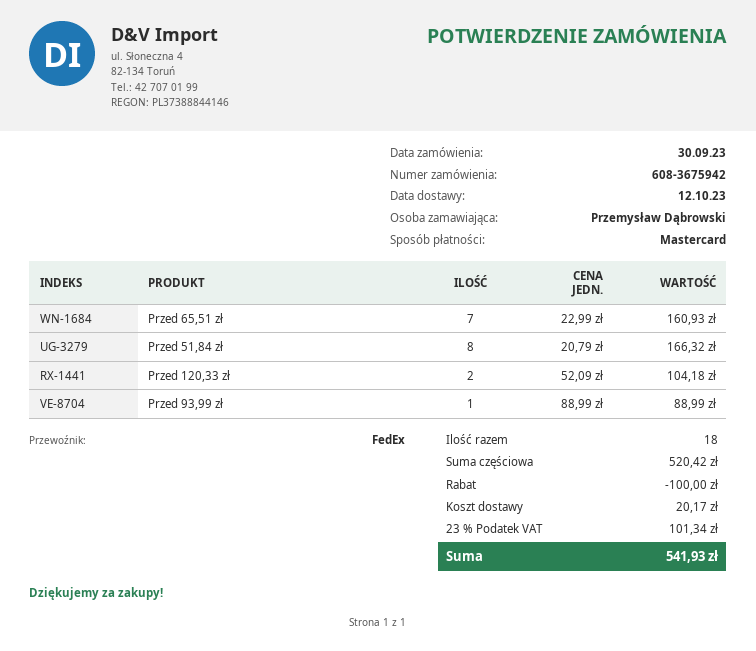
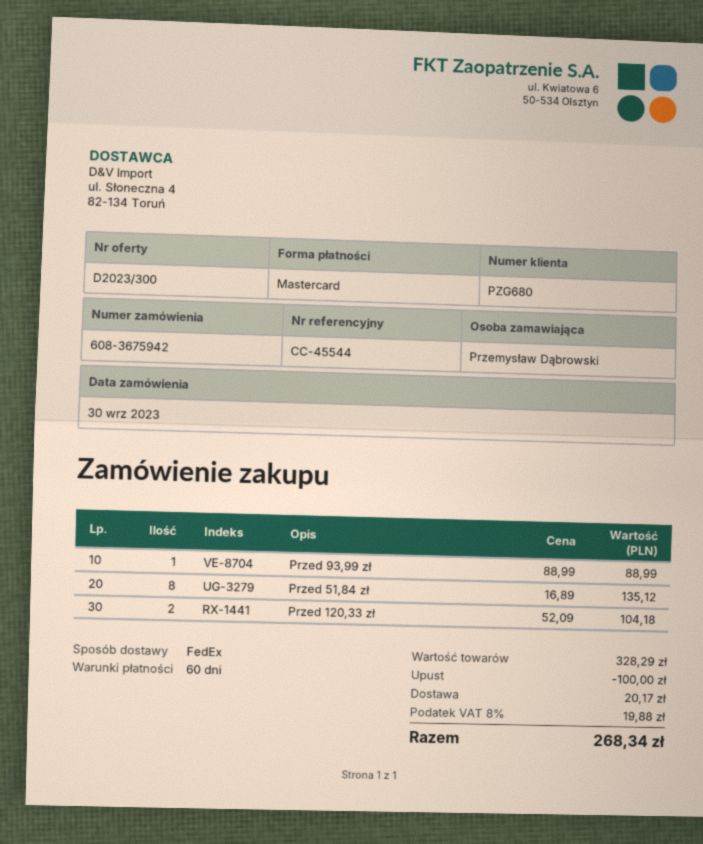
Przed 65,51 zł: 7 x 22.99 = 160.93 -> none
Przed 51,84 zł: 8 x 20.79 = 166.32 -> 8 x 16.89 = 135.12
subtotal: 520.42 -> 328.29
tax: 23% = 101.34 -> 8% = 19.88
total: 541.93 -> 268.34

